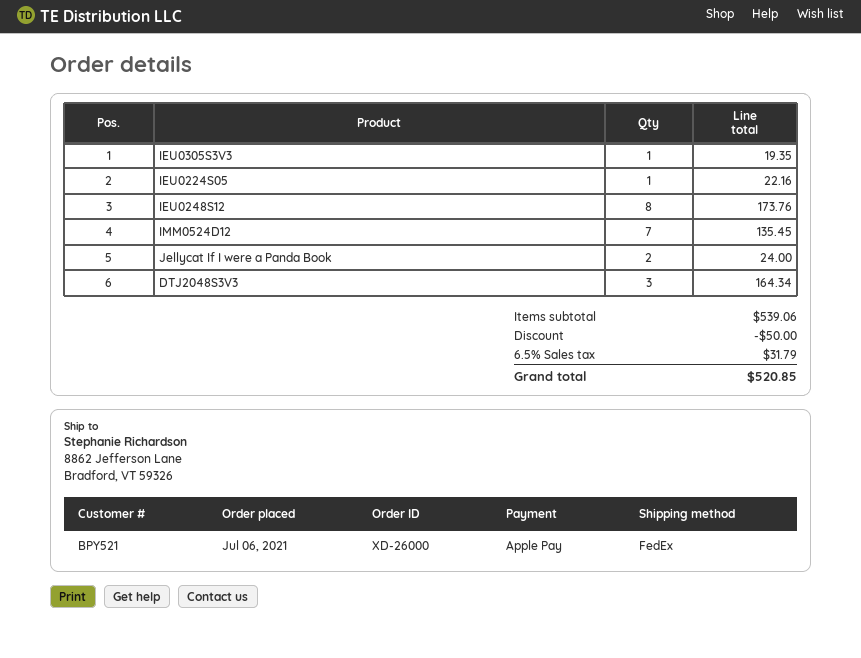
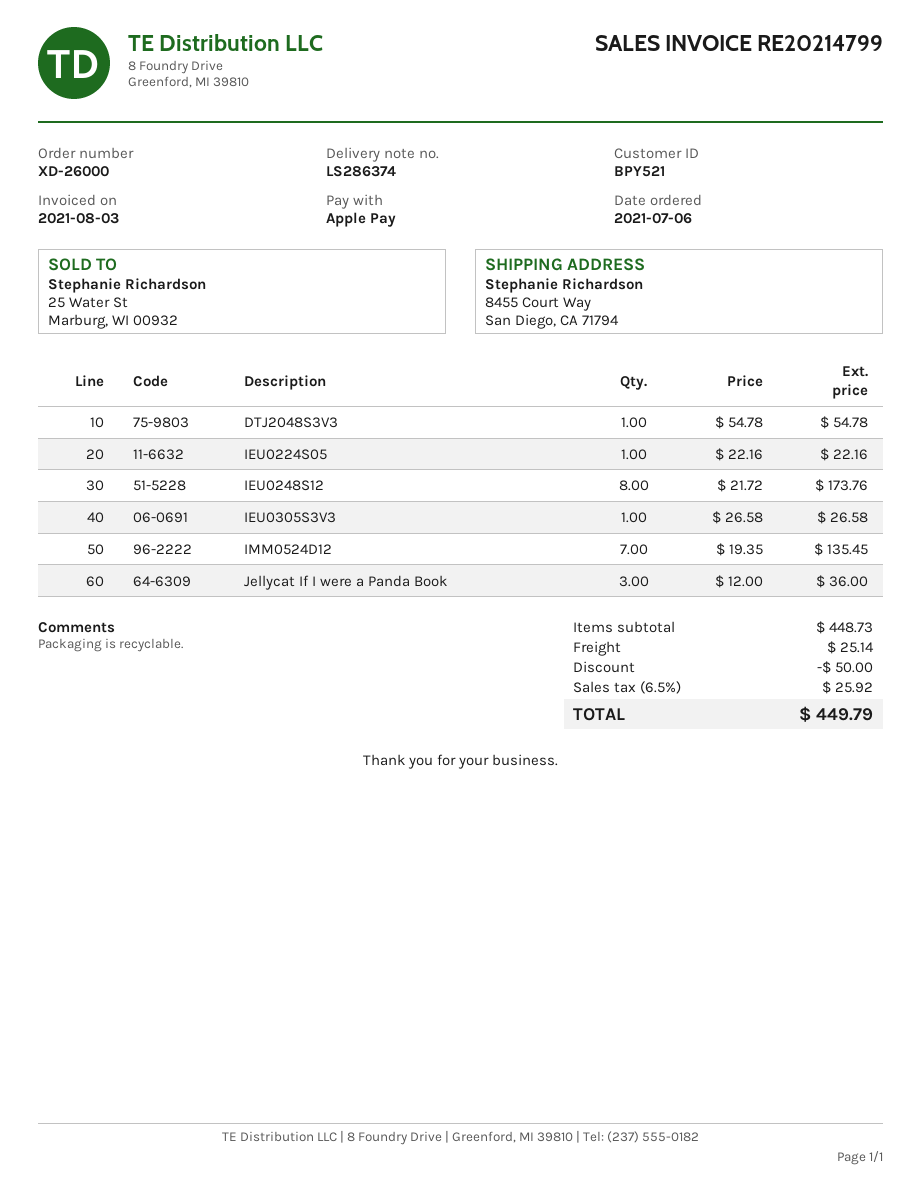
ship to: 8862 Jefferson Lane, Bradford, VT 59326 -> 8455 Court Way, San Diego, CA 71794
IEU0305S3V3: 1 for 19.35 -> 1 for 26.58
Jellycat If I were a Panda Book: 2 for 24.00 -> 3 for 36.00
DTJ2048S3V3: 3 for 164.34 -> 1 for 54.78
subtotal: 539.06 -> 448.73
shipping: none -> 25.14
tax: 6.5% = 31.79 -> 6.5% = 25.92
total: 520.85 -> 449.79

